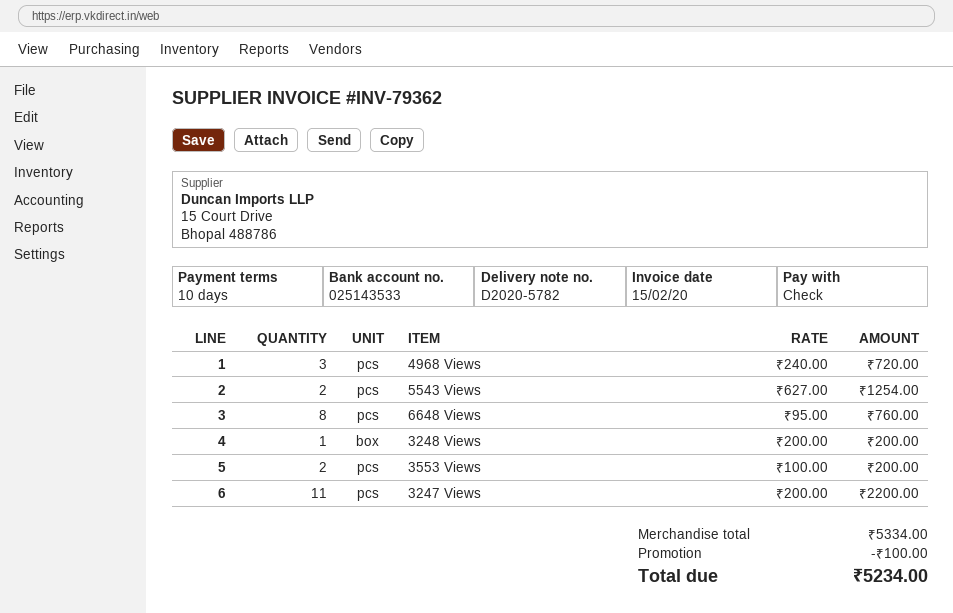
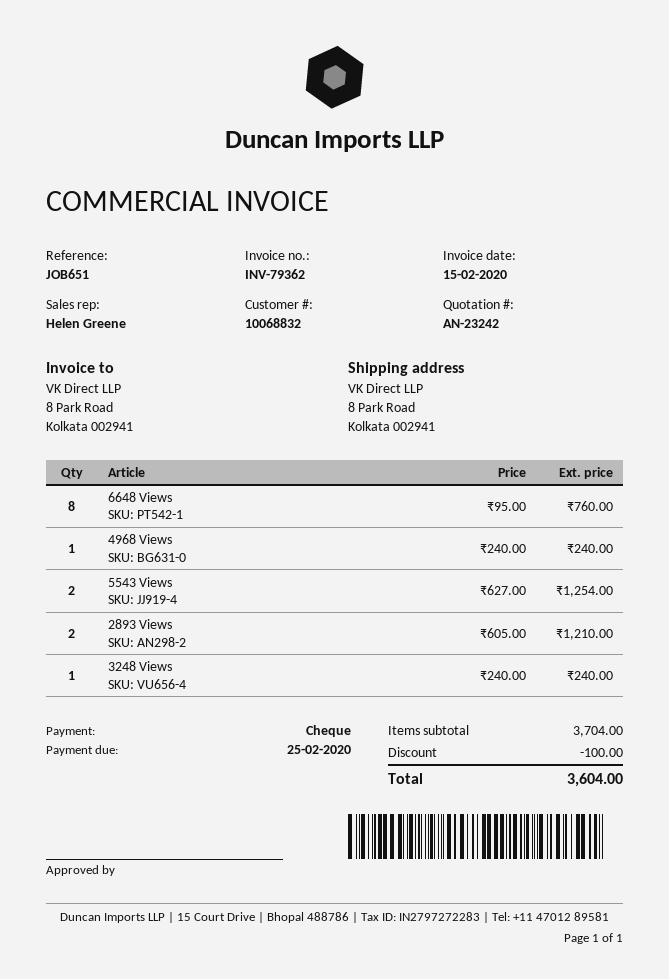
4968 Views: 3 x 240.00 = 720.00 -> 1 x 240.00 = 240.00
3248 Views: 1 x 200.00 = 200.00 -> 1 x 240.00 = 240.00
3553 Views: 2 x 100.00 = 200.00 -> none
3247 Views: 11 x 200.00 = 2200.00 -> none
2893 Views: none -> 2 x 605.00 = 1210.00
subtotal: 5334.00 -> 3704.00
total: 5234.00 -> 3604.00

